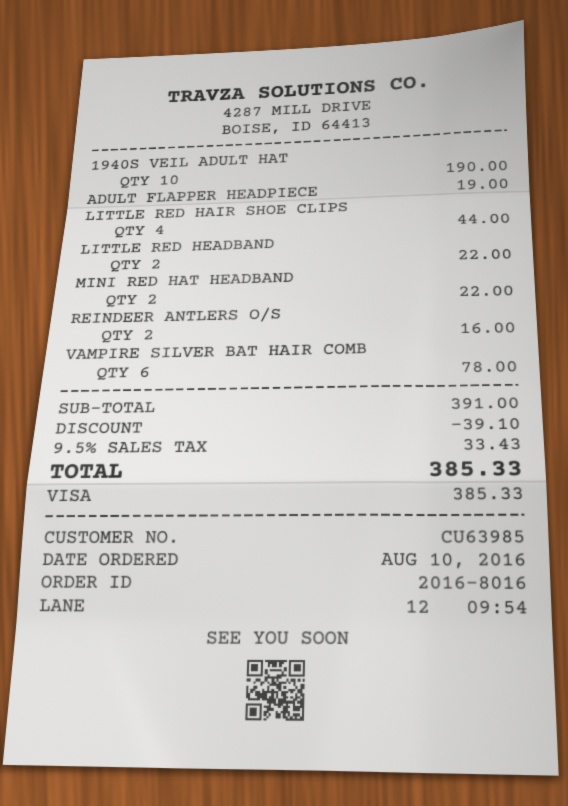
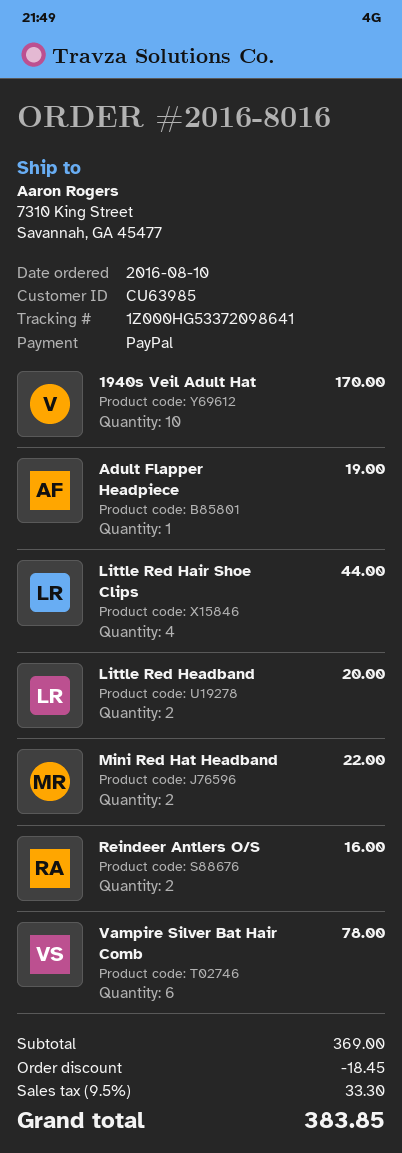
payment method: Visa -> PayPal
1940S VEIL ADULT HAT: 10 for 190.00 -> 10 for 170.00
LITTLE RED HEADBAND: 2 for 22.00 -> 2 for 20.00
subtotal: 391.00 -> 369.00
discount: 39.10 -> 18.45
tax: 9.5% = 33.43 -> 9.5% = 33.30
total: 385.33 -> 383.85

